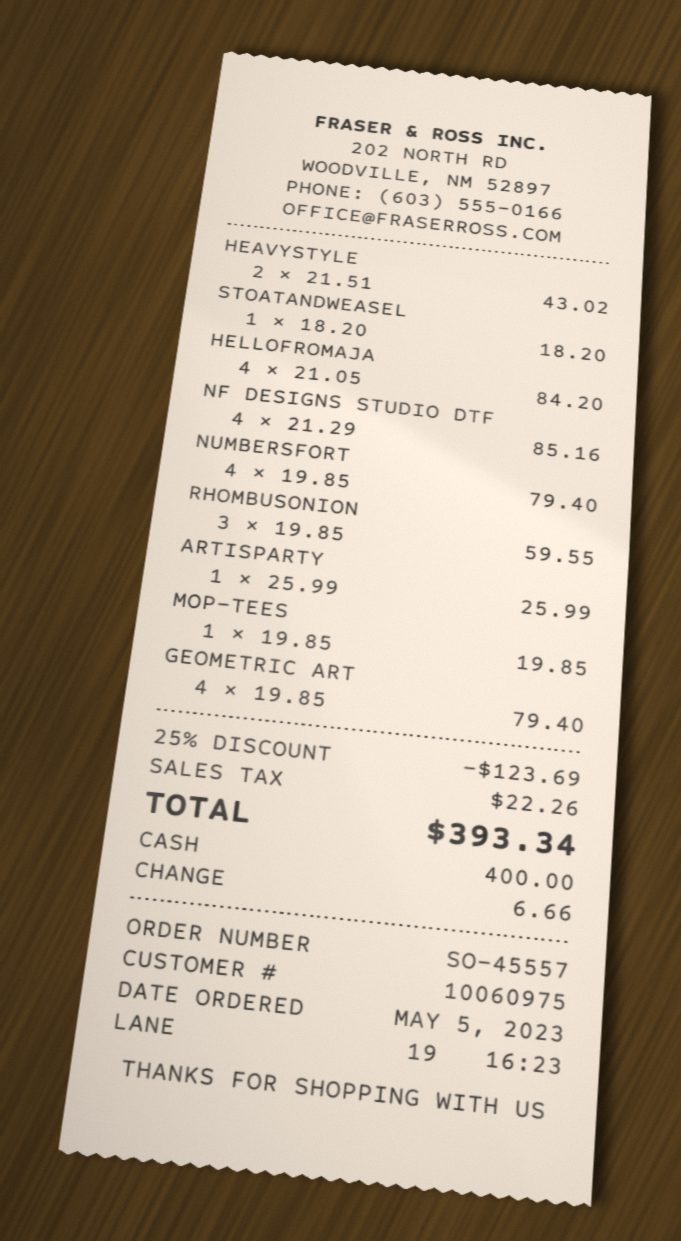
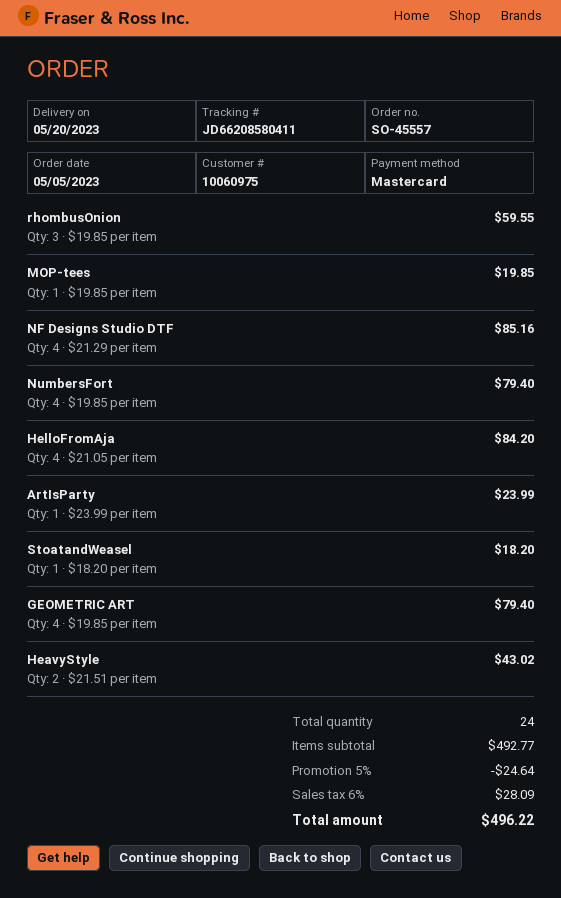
payment method: cash -> Mastercard
ARTISPARTY: 1 x 25.99 = 25.99 -> 1 x 23.99 = 23.99
discount: 25% = 123.69 -> 5% = 24.64
tax: 22.26 -> 28.09
total: 393.34 -> 496.22

